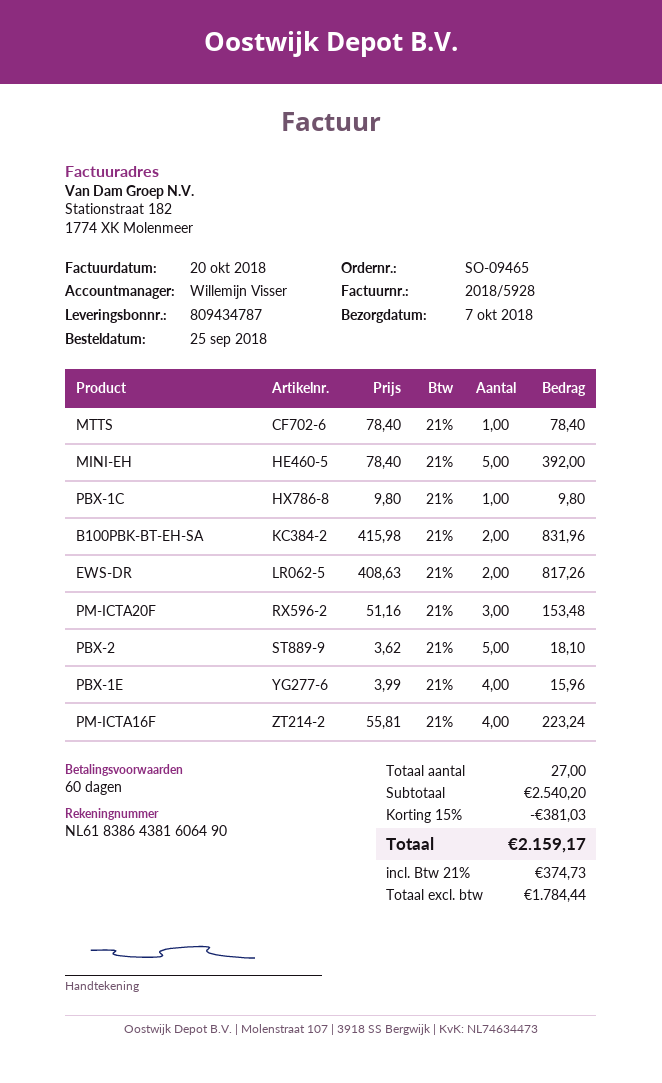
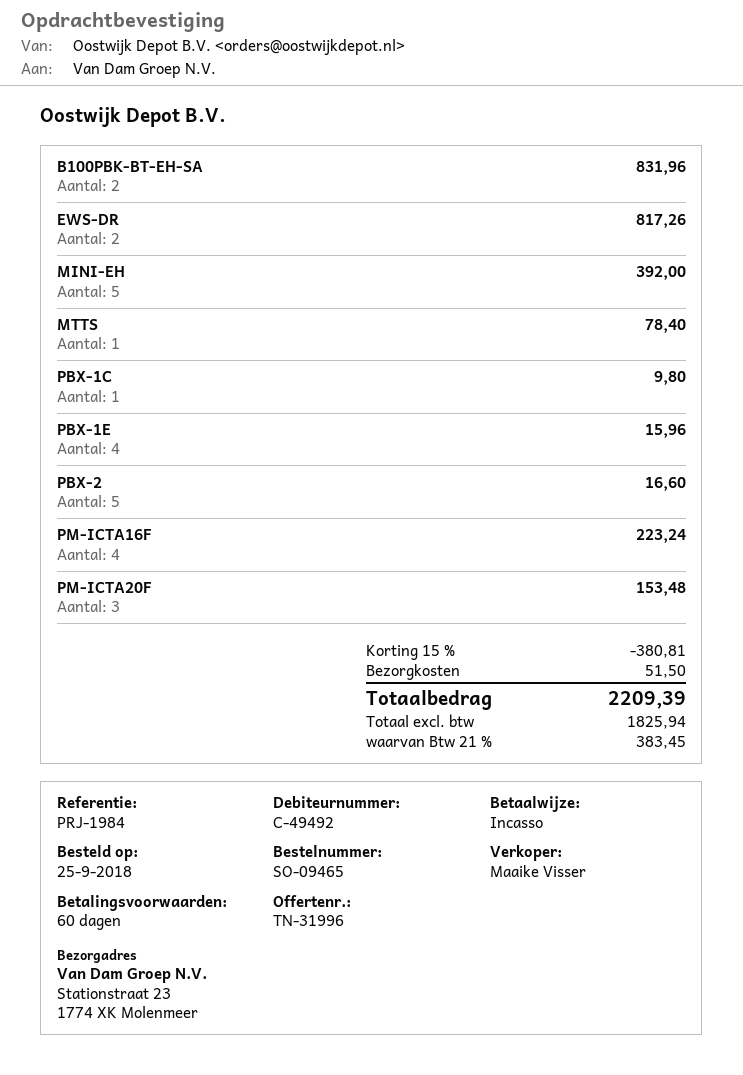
sales rep: Willemijn Visser -> Maaike Visser
PBX-2: 5 for 18.10 -> 5 for 16.60
discount: 15% = 381.03 -> 15% = 380.81
shipping: none -> 51.50
net: 1784.44 -> 1825.94
tax: 21% = 374.73 -> 21% = 383.45
total: 2159.17 -> 2209.39

